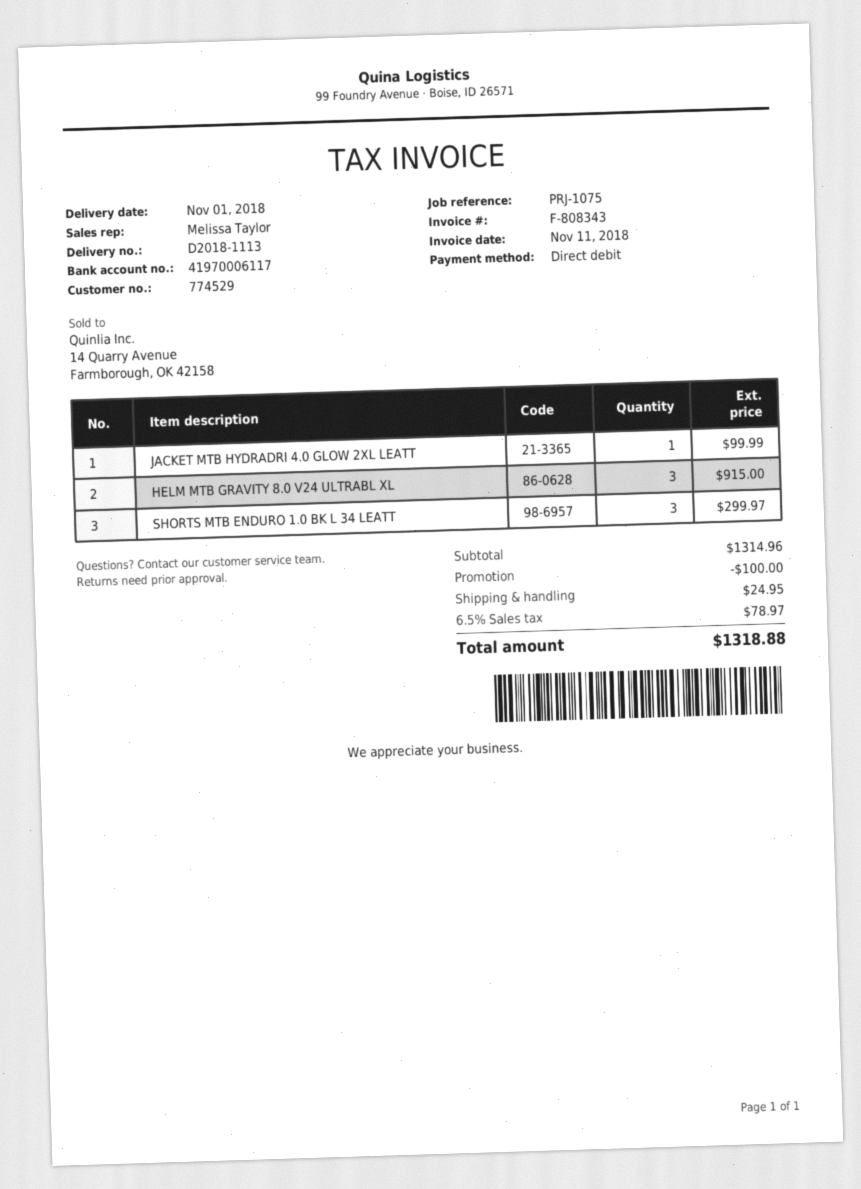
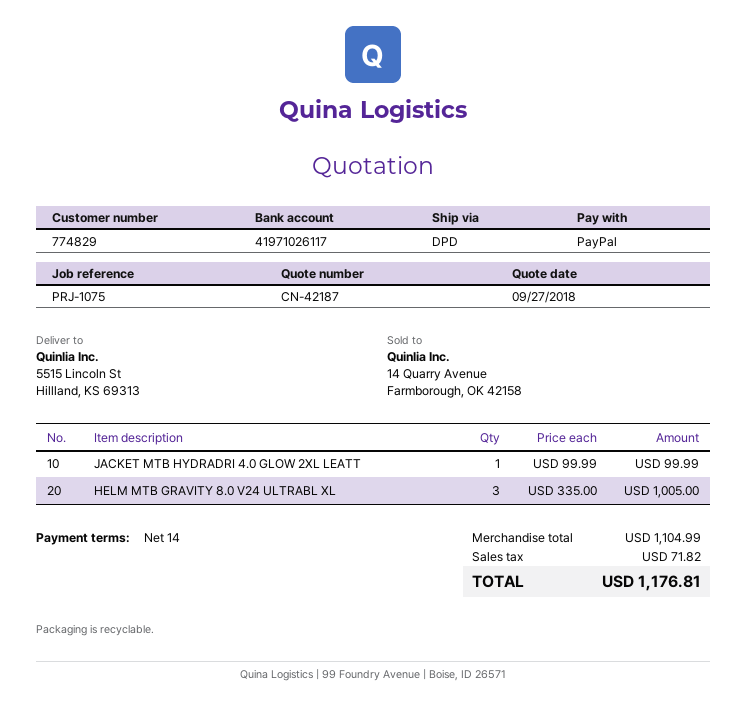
customer number: 774529 -> 774829
payment method: direct debit -> PayPal
bank account: 41970006117 -> 41971026117
HELM MTB GRAVITY 8.0 V24 ULTRABL XL: 3 for 915.00 -> 3 for 1005.00
SHORTS MTB ENDURO 1.0 BK L 34 LEATT: 3 for 299.97 -> none
subtotal: 1314.96 -> 1104.99
discount: 100.00 -> none
shipping: 24.95 -> none
tax: 78.97 -> 71.82
total: 1318.88 -> 1176.81

